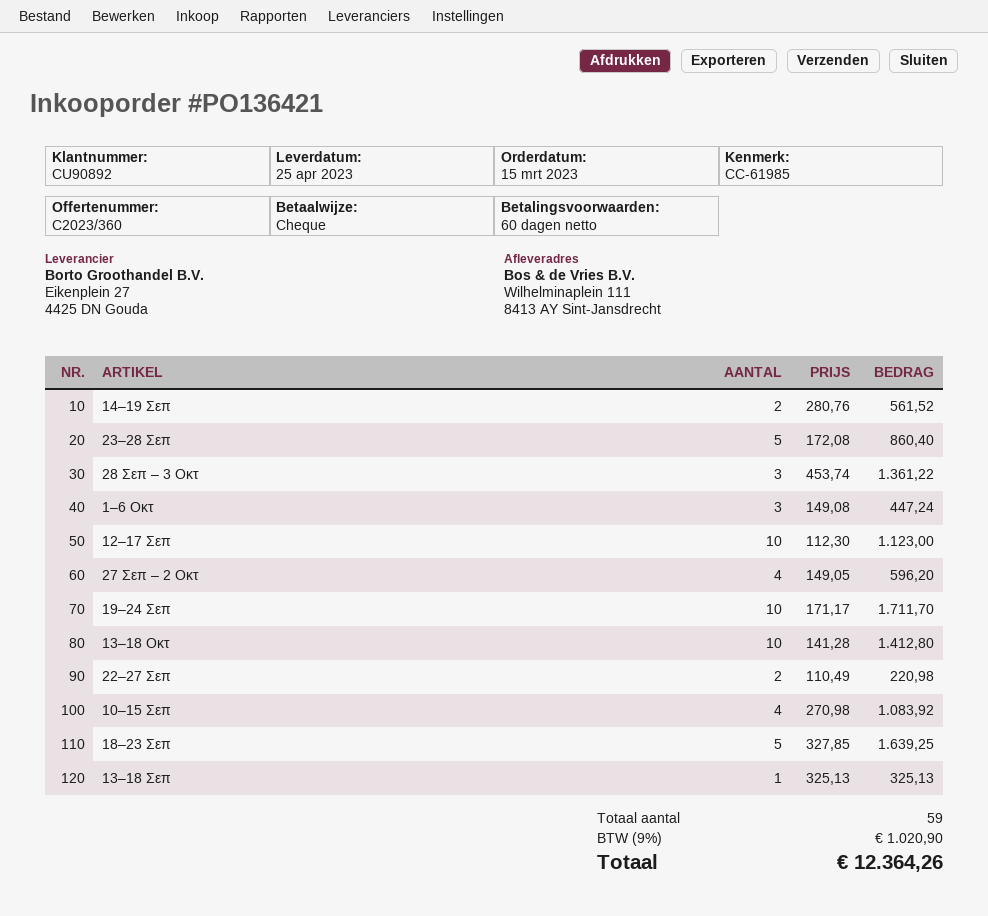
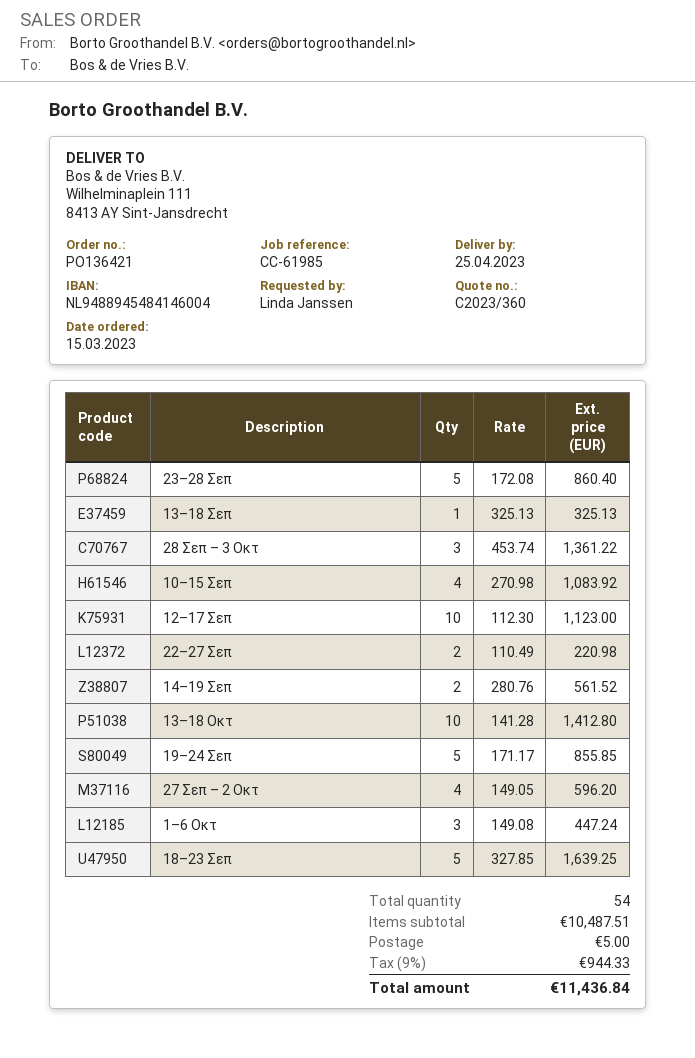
19–24 Σεπ: 10 x 171.17 = 1711.70 -> 5 x 171.17 = 855.85
total quantity: 59 -> 54
shipping: none -> 5.00
tax: 9% = 1020.90 -> 9% = 944.33
total: 12364.26 -> 11436.84

